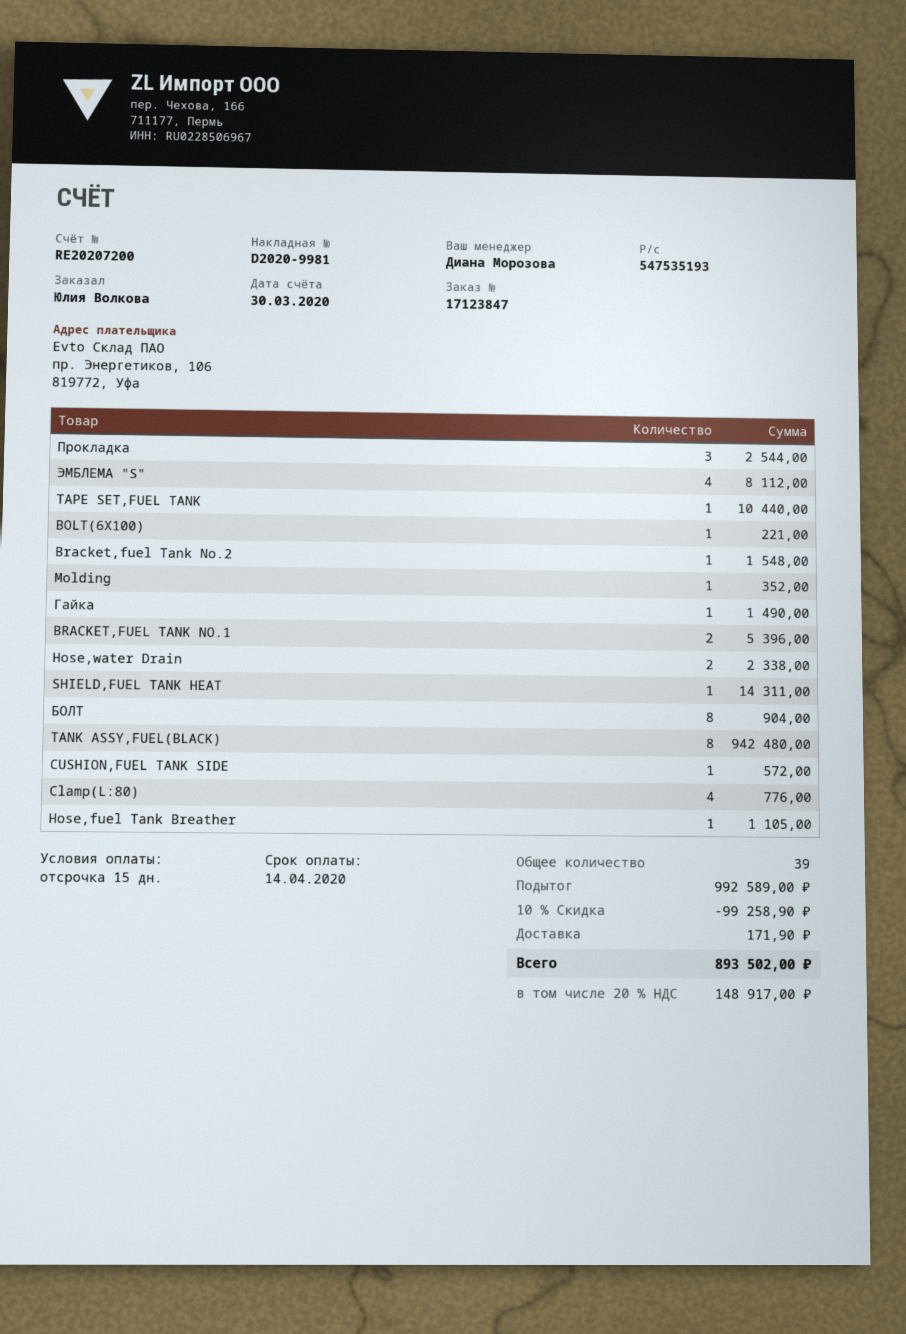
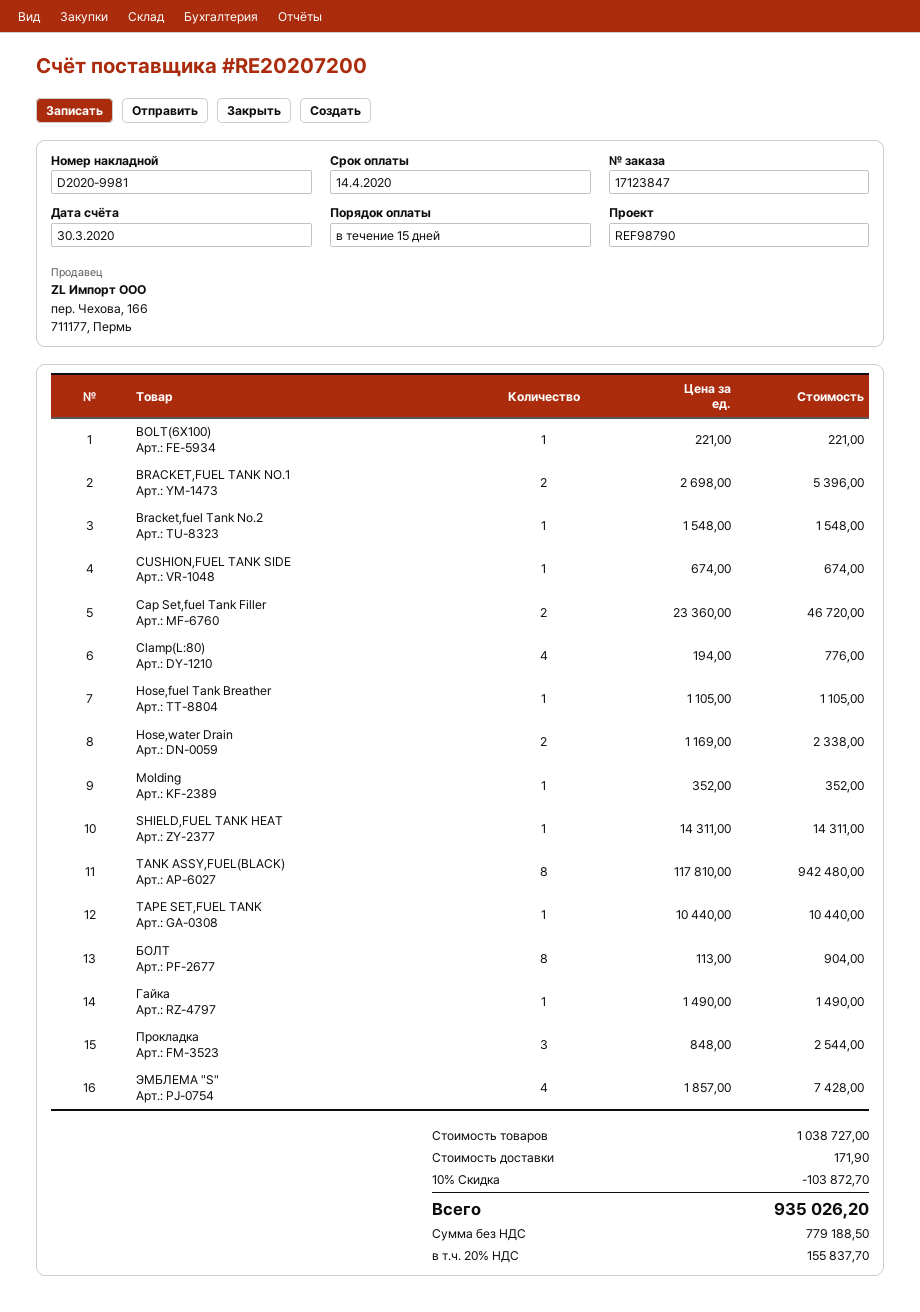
ЭМБЛЕМА "S": 4 for 8112.00 -> 4 for 7428.00
CUSHION,FUEL TANK SIDE: 1 for 572.00 -> 1 for 674.00
Cap Set,fuel Tank Filler: none -> 2 for 46720.00
subtotal: 992589.00 -> 1038727.00
discount: 10% = 99258.90 -> 10% = 103872.70
tax: 20% = 148917.00 -> 20% = 155837.70
total: 893502.00 -> 935026.20

